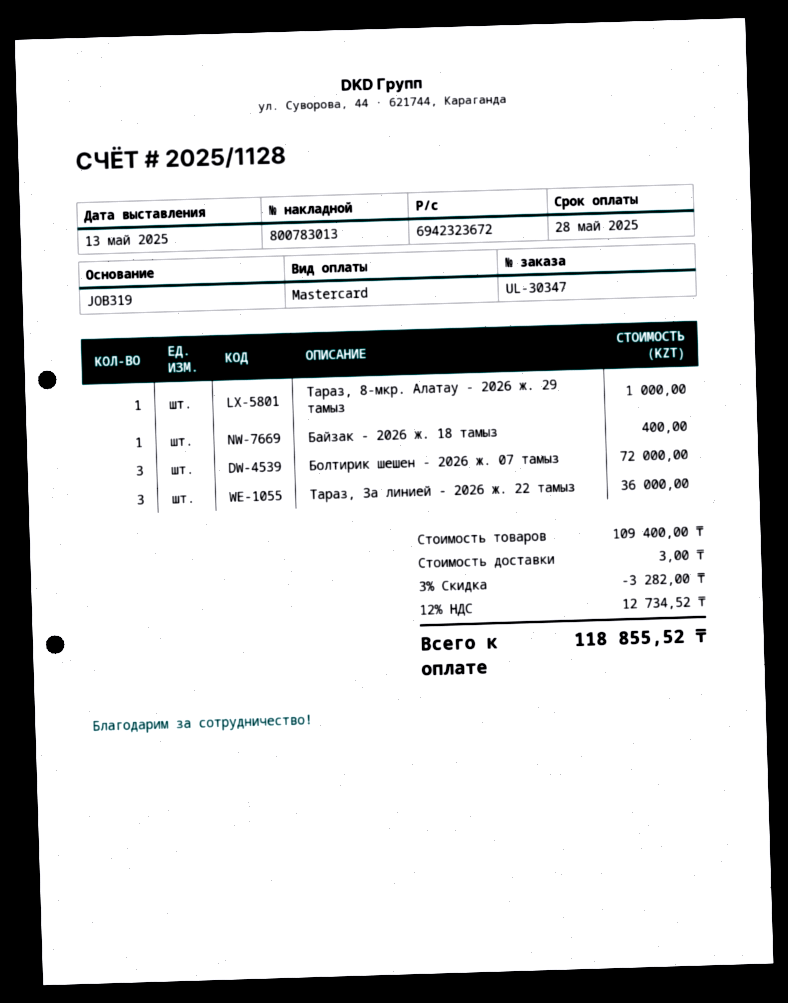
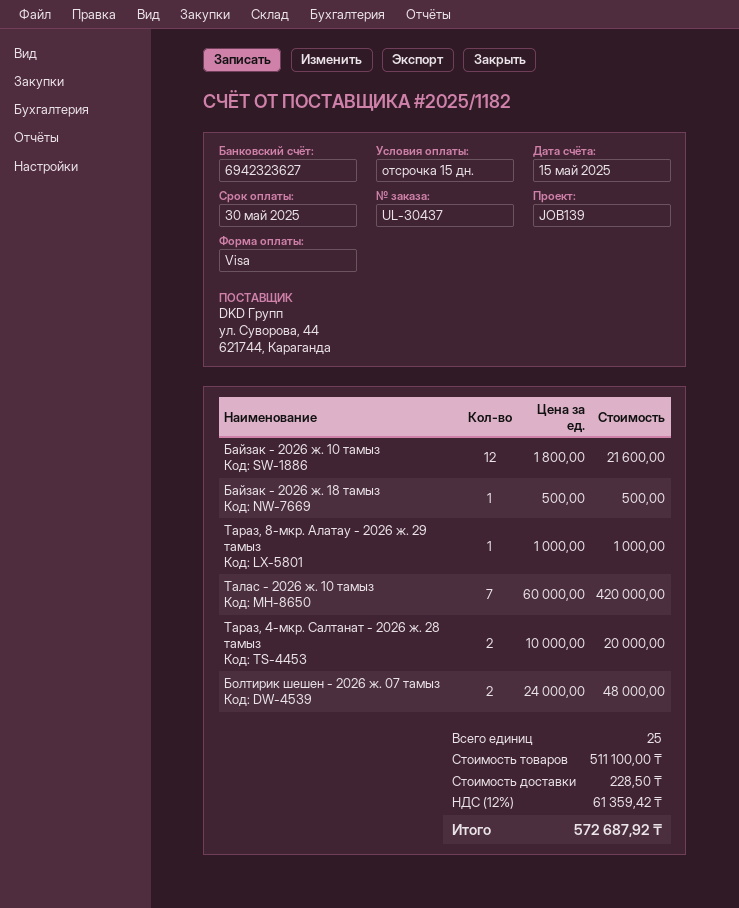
order number: UL-30347 -> UL-30437
invoice number: 2025/1128 -> 2025/1182
invoice date: 2025-05-13 -> 2025-05-15
due date: 2025-05-28 -> 2025-05-30
reference: JOB319 -> JOB139
payment method: Mastercard -> Visa
bank account: 6942323672 -> 6942323627
Байзак - 2026 ж. 18 тамыз: 1 for 400.00 -> 1 for 500.00
Болтирик шешен - 2026 ж. 07 тамыз: 3 for 72000.00 -> 2 for 48000.00
Тараз, За линией - 2026 ж. 22 тамыз: 3 for 36000.00 -> none
Байзак - 2026 ж. 10 тамыз: none -> 12 for 21600.00
Талас - 2026 ж. 10 тамыз: none -> 7 for 420000.00
Тараз, 4-мкр. Салтанат - 2026 ж. 28 тамыз: none -> 2 for 20000.00
subtotal: 109400.00 -> 511100.00
discount: 3% = 3282.00 -> none
shipping: 3.00 -> 228.50
tax: 12% = 12734.52 -> 12% = 61359.42
total: 118855.52 -> 572687.92

